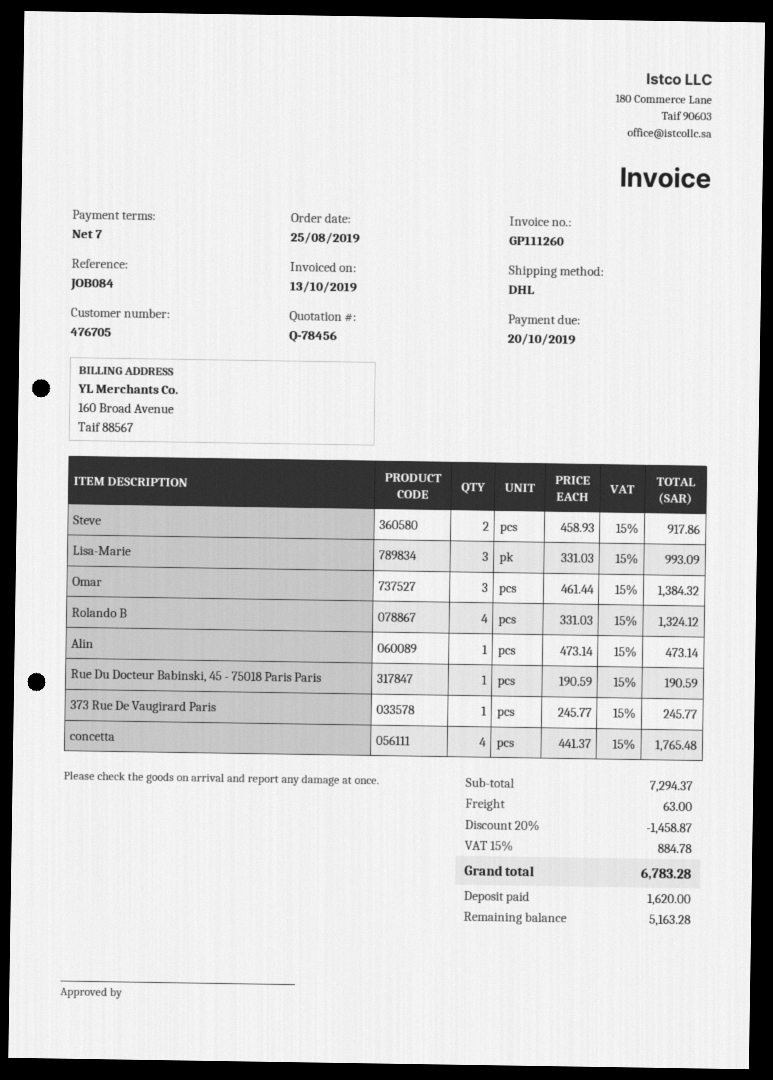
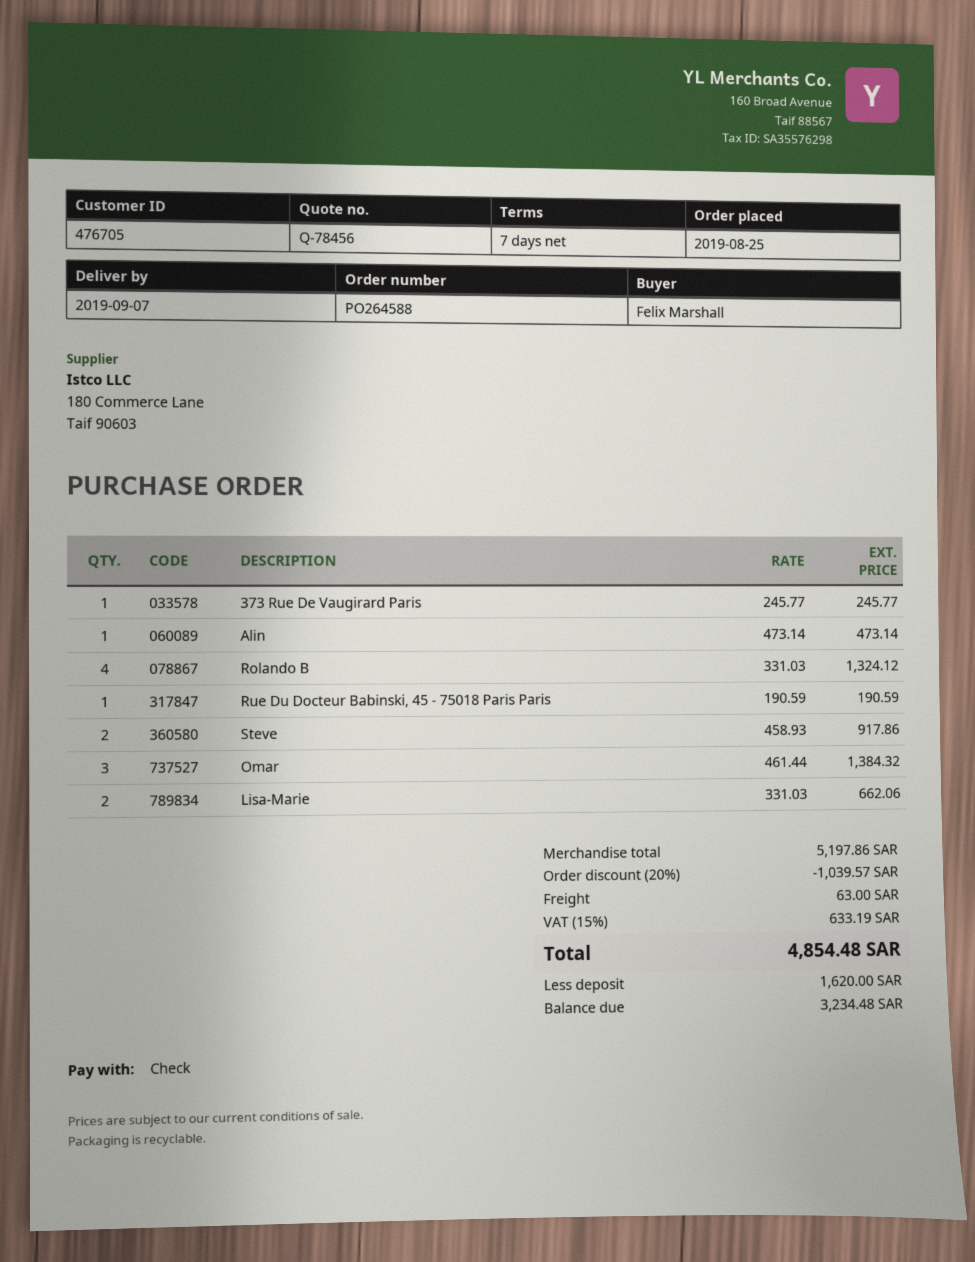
Lisa-Marie: 3 x 331.03 = 993.09 -> 2 x 331.03 = 662.06
concetta: 4 x 441.37 = 1765.48 -> none
subtotal: 7294.37 -> 5197.86
discount: 20% = 1458.87 -> 20% = 1039.57
tax: 15% = 884.78 -> 15% = 633.19
total: 6783.28 -> 4854.48
balance: 5163.28 -> 3234.48

